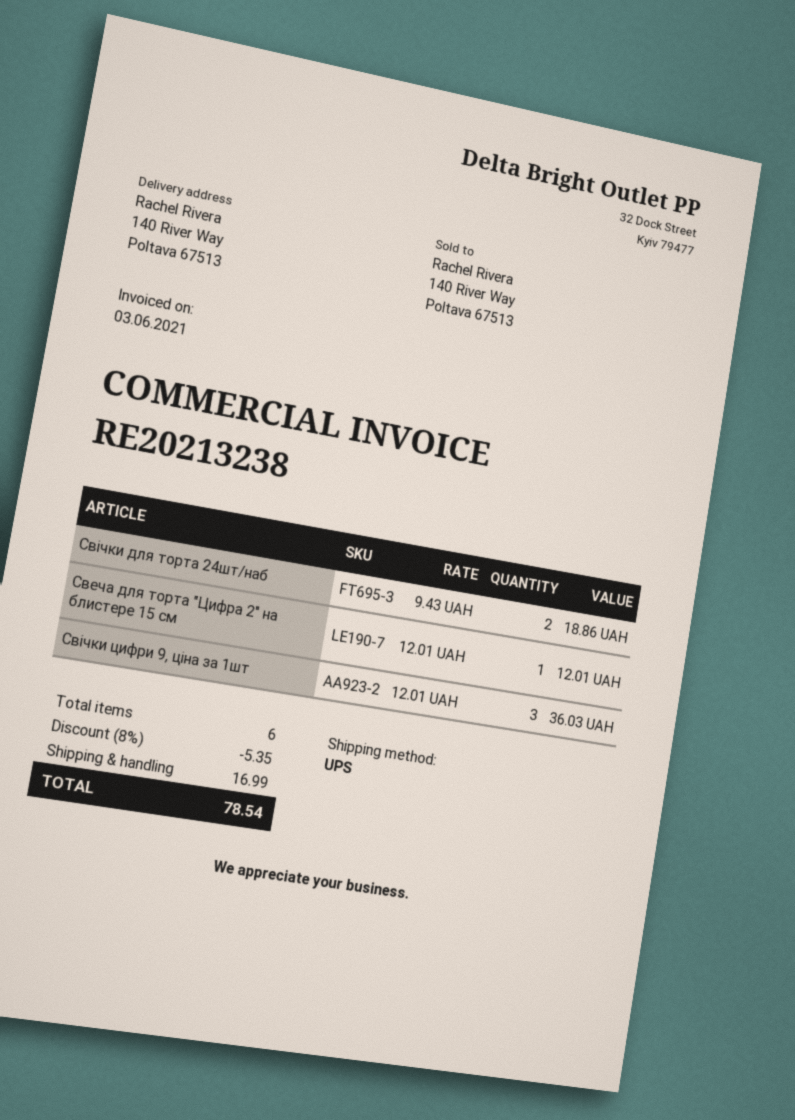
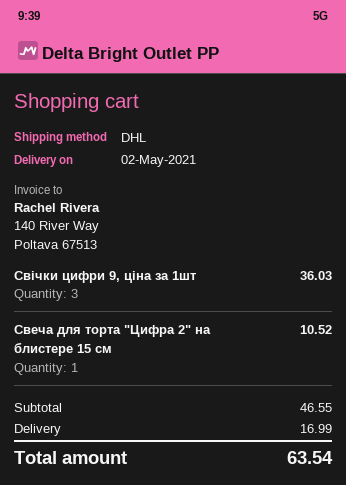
shipping method: UPS -> DHL
Свічки для торта 24шт/наб: 2 for 18.86 -> none
Свеча для торта "Цифра 2" на блистере 15 см: 1 for 12.01 -> 1 for 10.52
discount: 8% = 5.35 -> none
total: 78.54 -> 63.54

